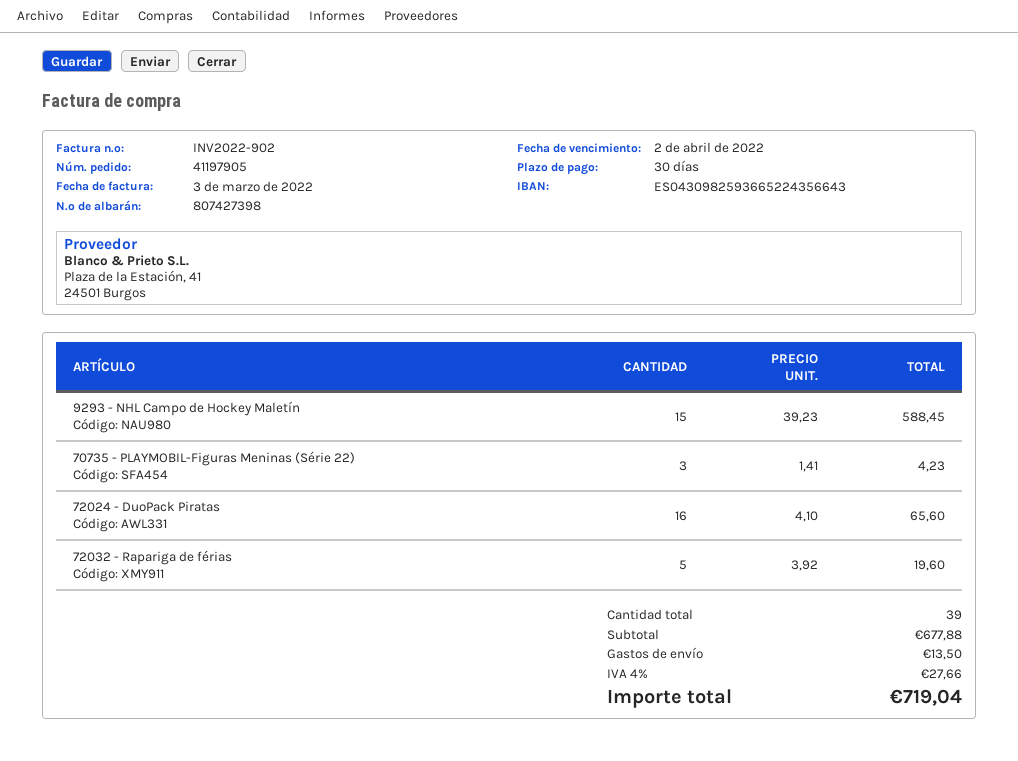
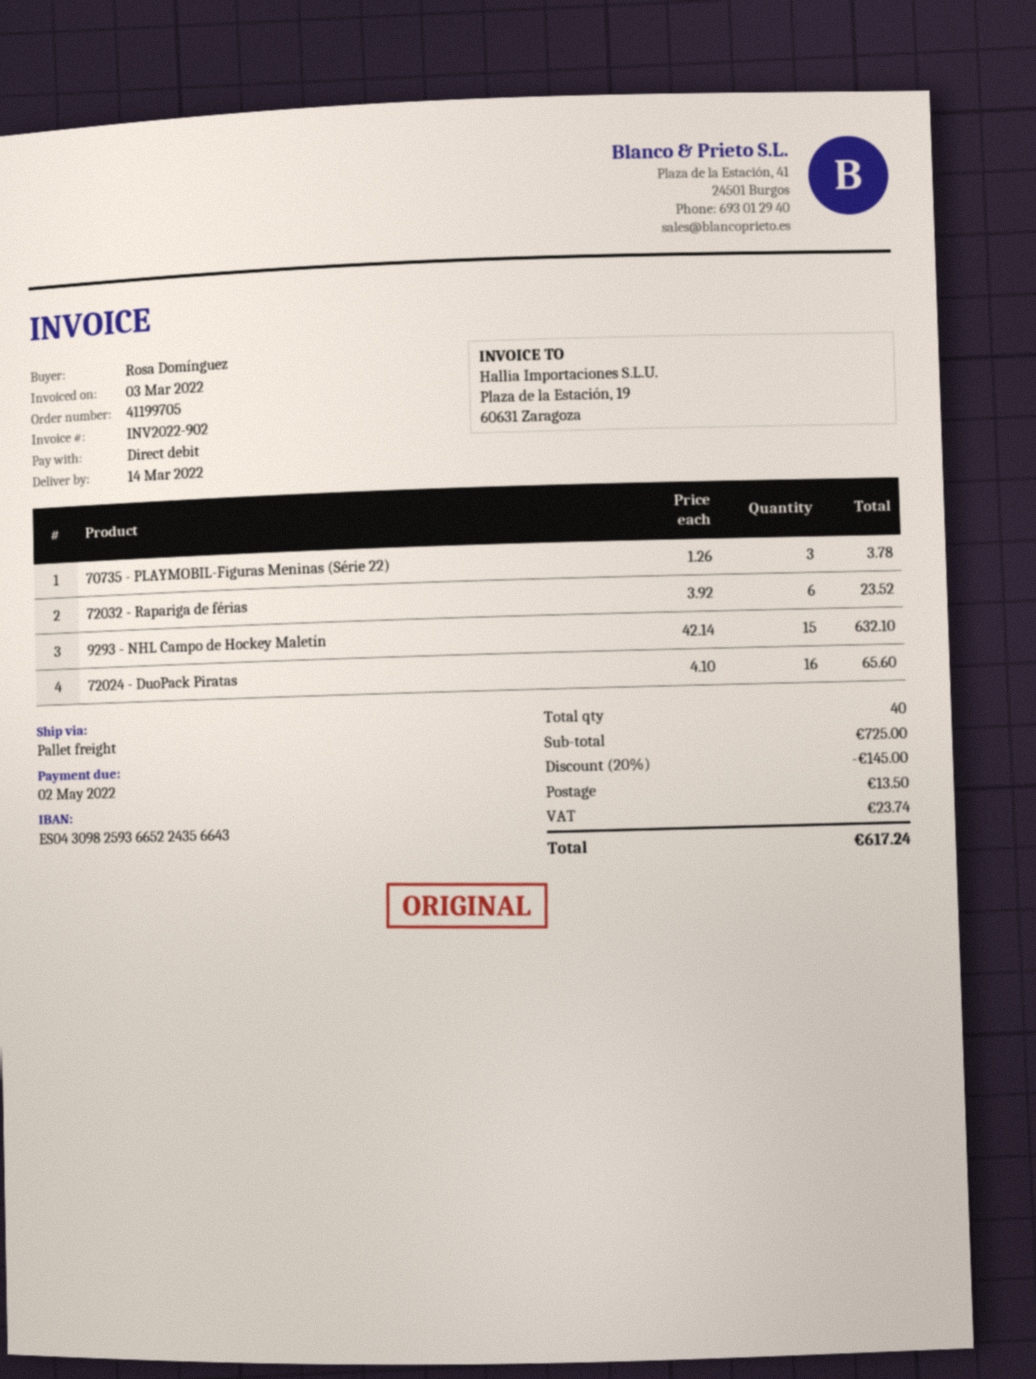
order number: 41197905 -> 41199705
due date: 2022-04-02 -> 2022-05-02
9293 - NHL Campo de Hockey Maletín: 15 x 39.23 = 588.45 -> 15 x 42.14 = 632.10
70735 - PLAYMOBIL-Figuras Meninas (Série 22): 3 x 1.41 = 4.23 -> 3 x 1.26 = 3.78
72032 - Rapariga de férias: 5 x 3.92 = 19.60 -> 6 x 3.92 = 23.52
total quantity: 39 -> 40
subtotal: 677.88 -> 725.00
discount: none -> 20% = 145.00
tax: 27.66 -> 23.74
total: 719.04 -> 617.24

